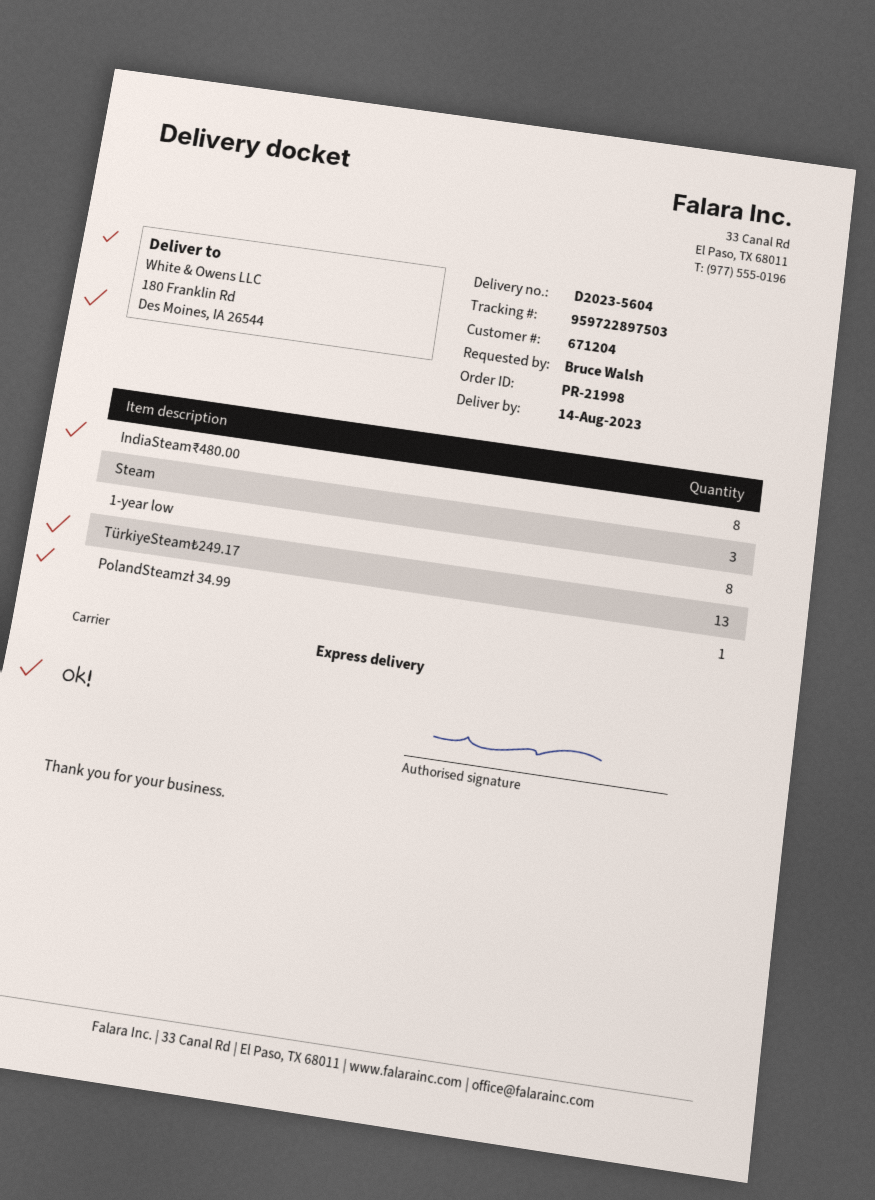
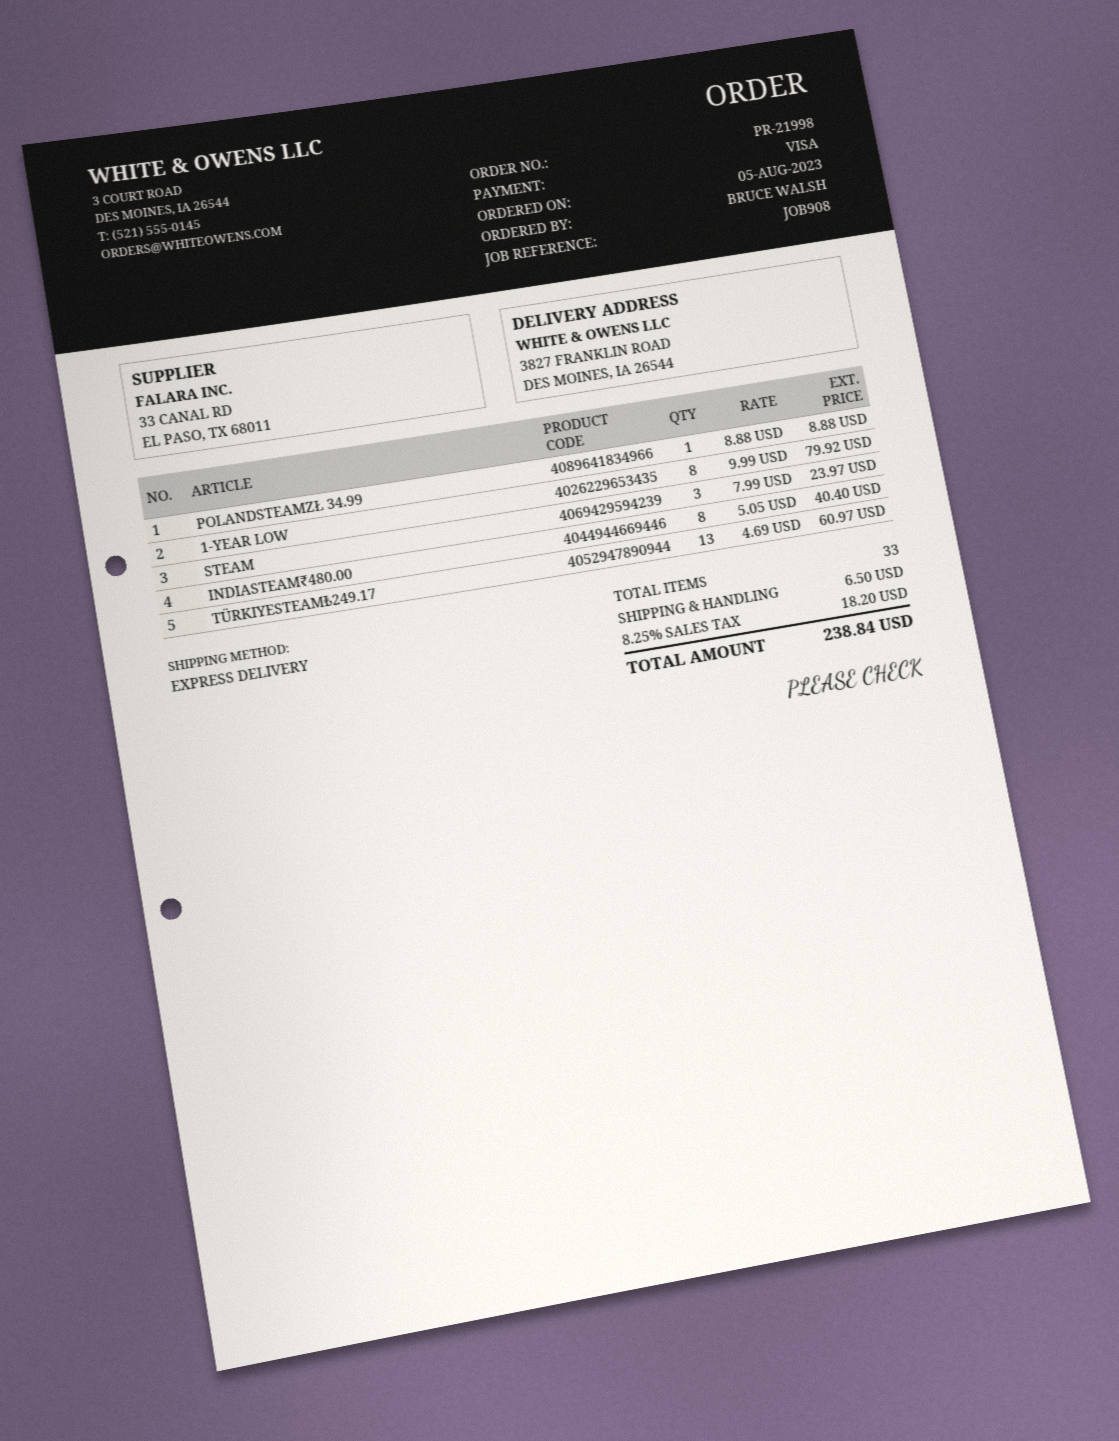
ship to: 180 Franklin Rd, Des Moines, IA 26544 -> 3827 FRANKLIN ROAD, DES MOINES, IA 26544

